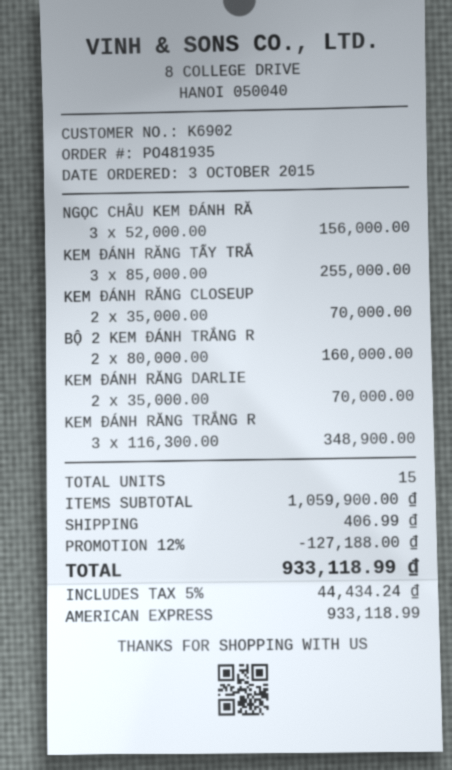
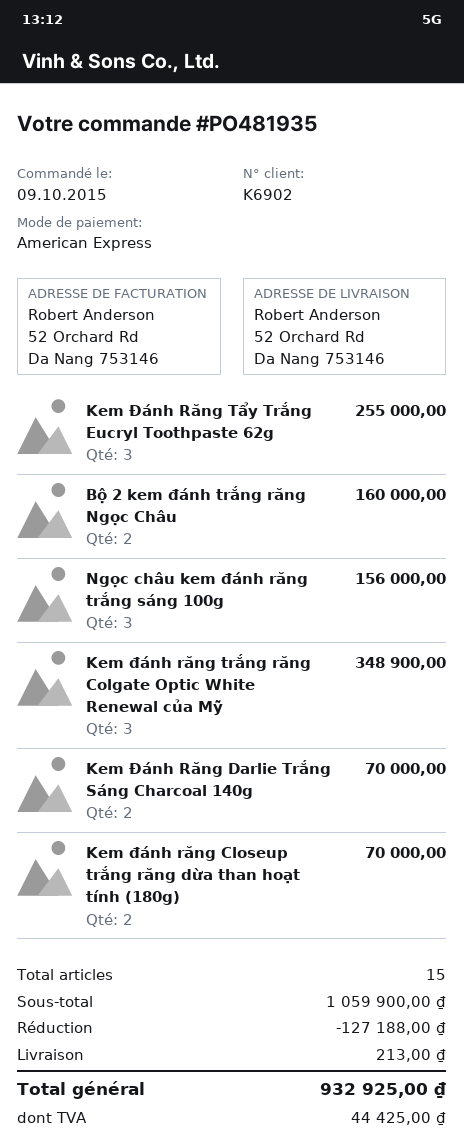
order date: 2015-10-03 -> 2015-10-09
shipping: 406.99 -> 213.00
tax: 44434.24 -> 44425.00
total: 933118.99 -> 932925.00

